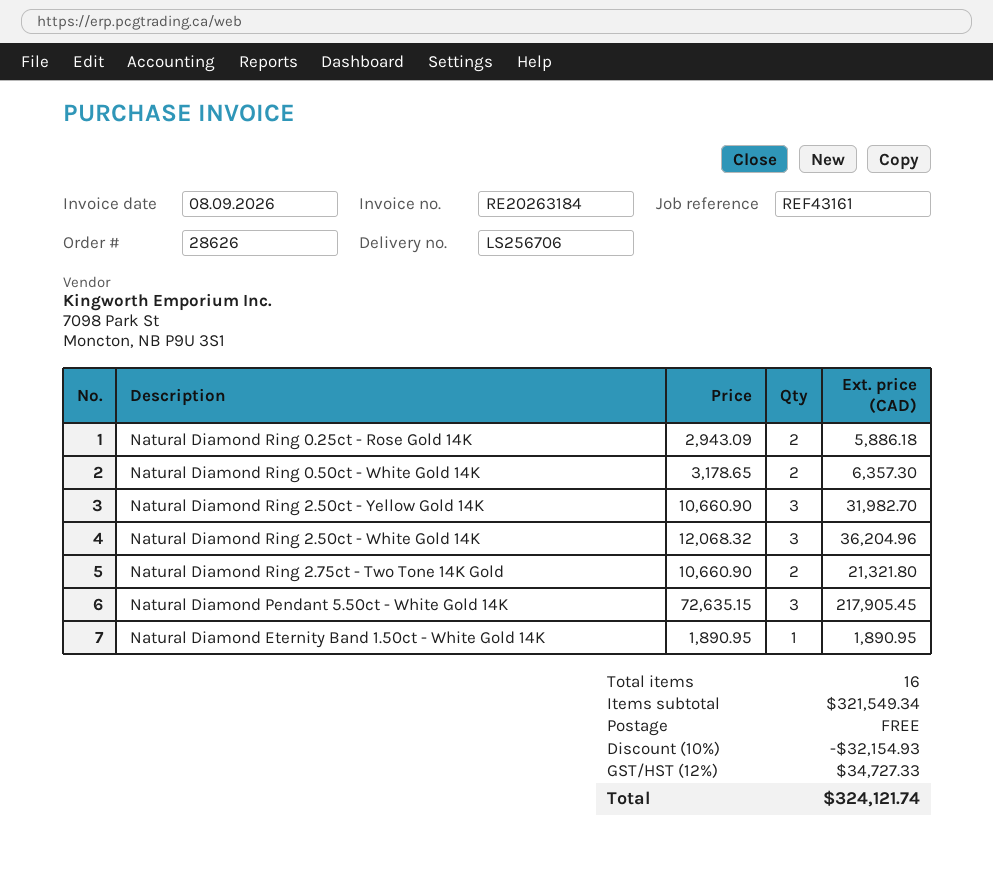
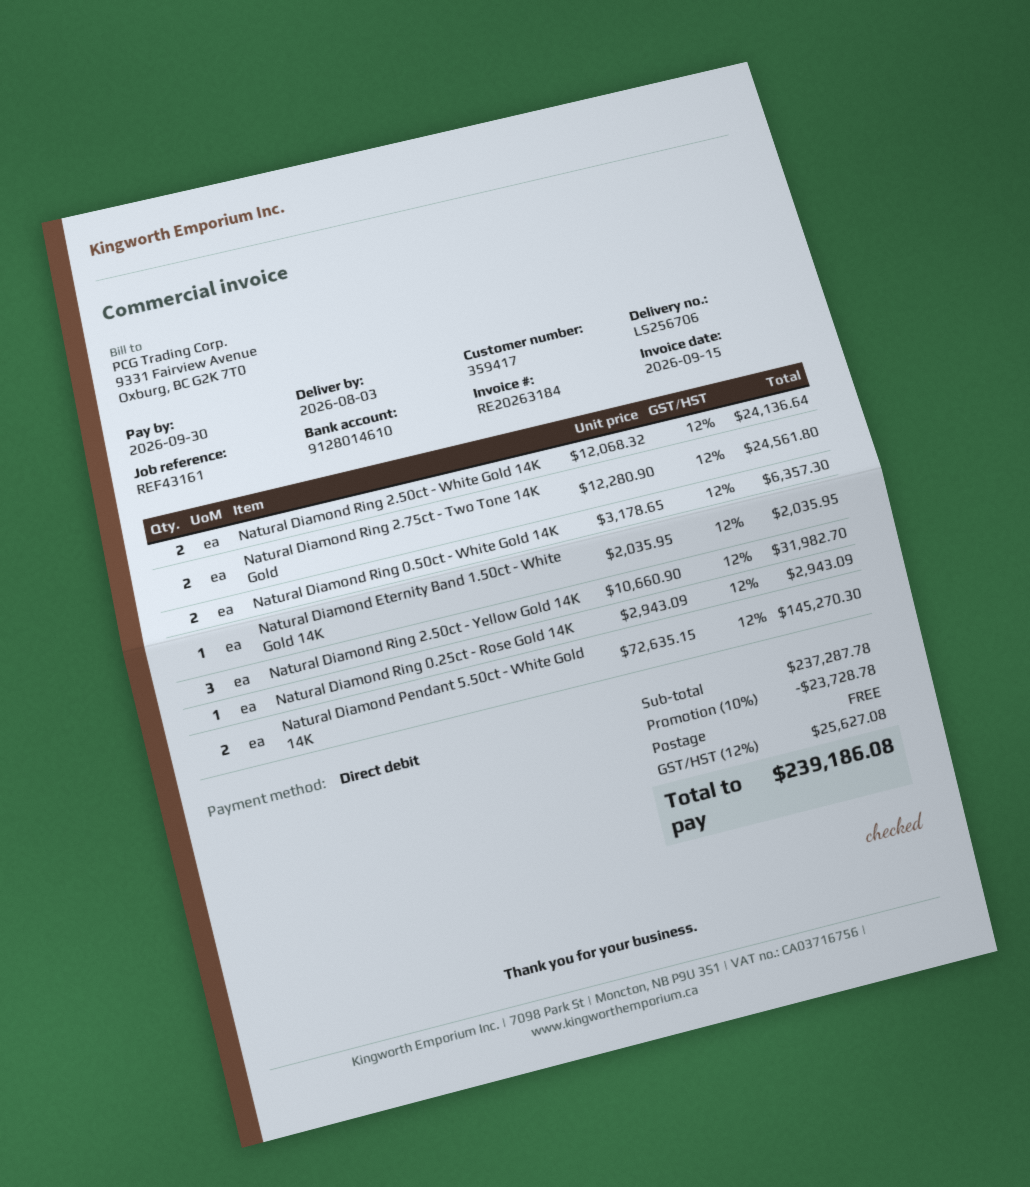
invoice date: 2026-09-08 -> 2026-09-15
Natural Diamond Ring 0.25ct - Rose Gold 14K: 2 x 2943.09 = 5886.18 -> 1 x 2943.09 = 2943.09
Natural Diamond Ring 2.50ct - White Gold 14K: 3 x 12068.32 = 36204.96 -> 2 x 12068.32 = 24136.64
Natural Diamond Ring 2.75ct - Two Tone 14K Gold: 2 x 10660.90 = 21321.80 -> 2 x 12280.90 = 24561.80
Natural Diamond Pendant 5.50ct - White Gold 14K: 3 x 72635.15 = 217905.45 -> 2 x 72635.15 = 145270.30
Natural Diamond Eternity Band 1.50ct - White Gold 14K: 1 x 1890.95 = 1890.95 -> 1 x 2035.95 = 2035.95
subtotal: 321549.34 -> 237287.78
discount: 10% = 32154.93 -> 10% = 23728.78
tax: 12% = 34727.33 -> 12% = 25627.08
total: 324121.74 -> 239186.08

